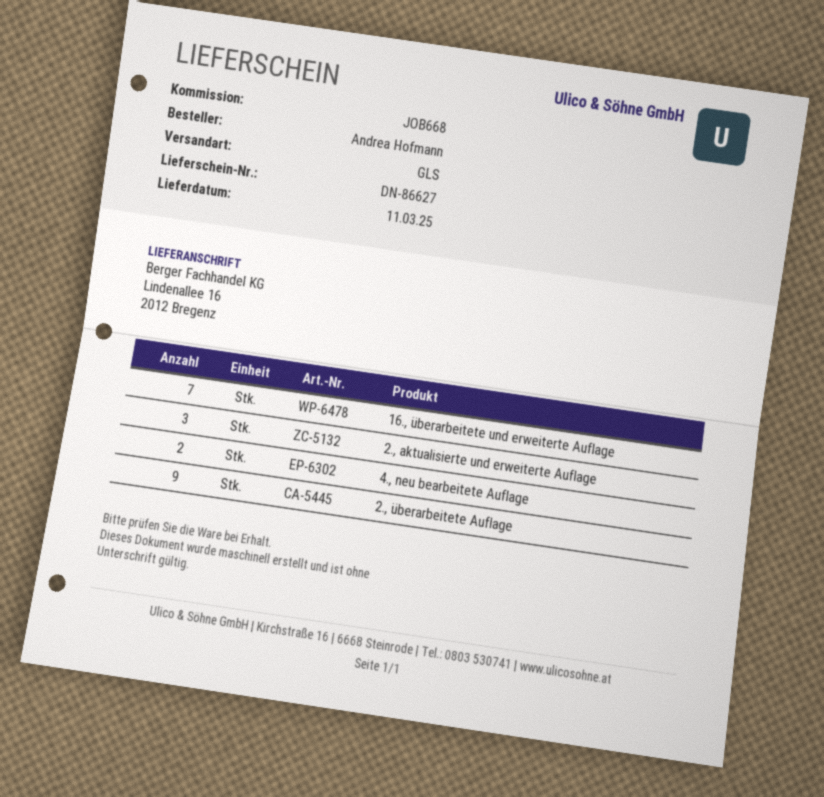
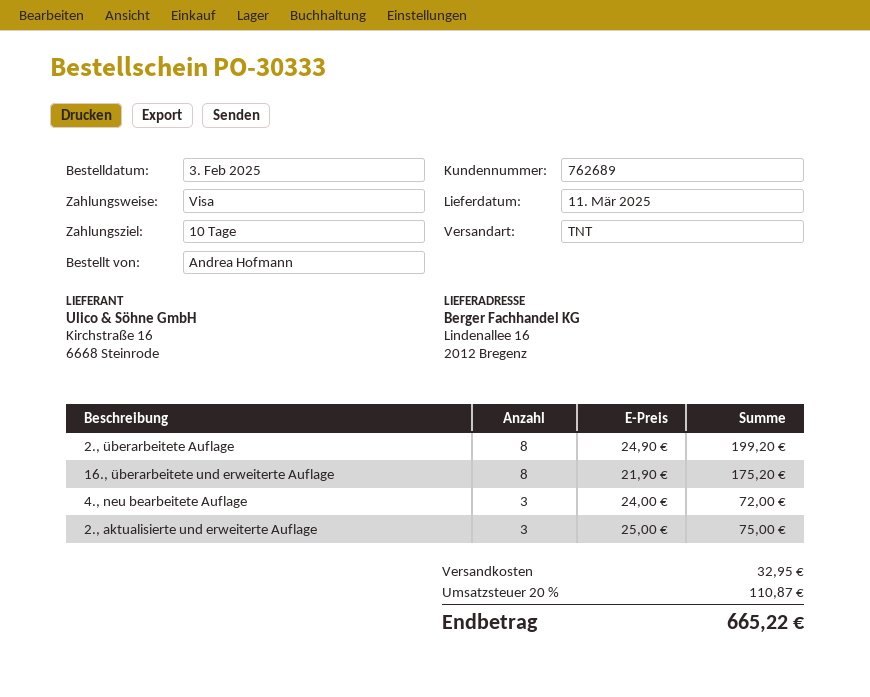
shipping method: GLS -> TNT
16., überarbeitete und erweiterte Auflage: 7 -> 8
4., neu bearbeitete Auflage: 2 -> 3
2., überarbeitete Auflage: 9 -> 8

